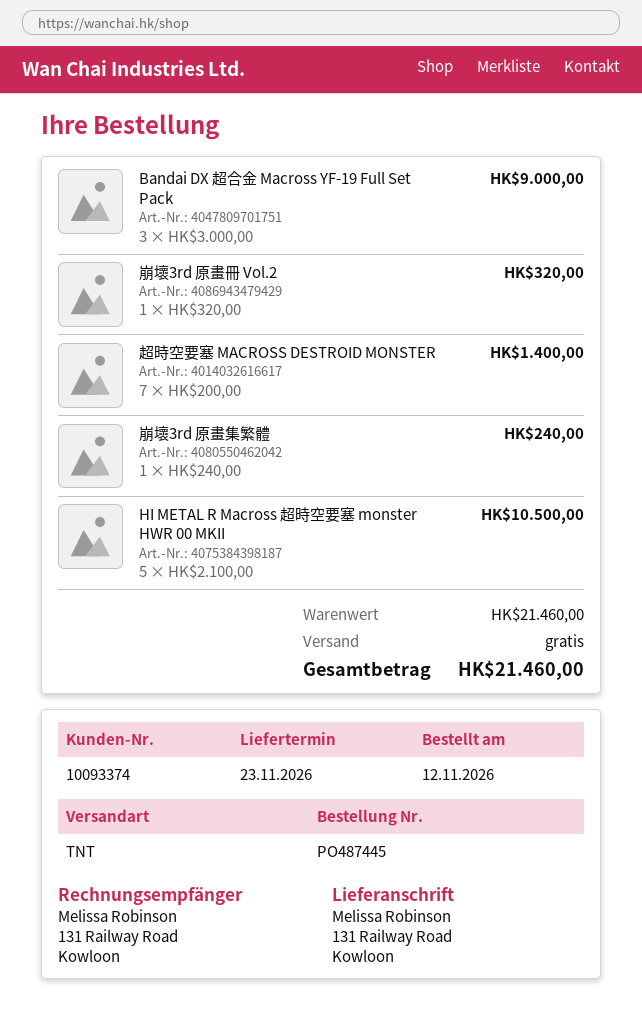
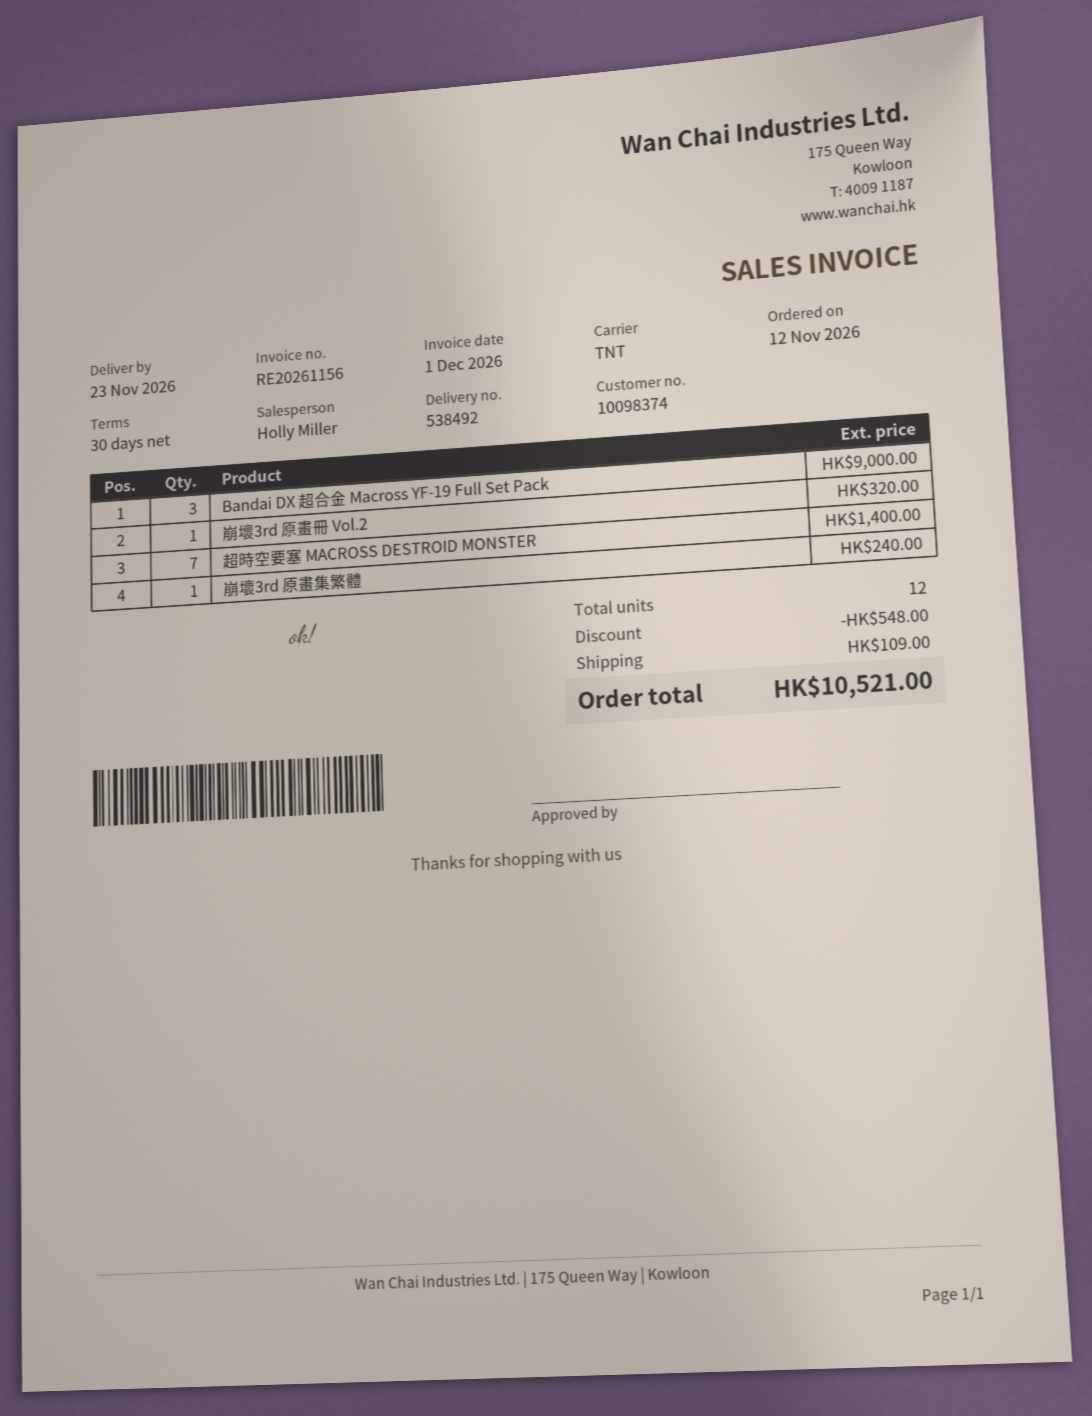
customer number: 10093374 -> 10098374
HI METAL R Macross 超時空要塞 monster HWR 00 MKII: 5 for 10500.00 -> none
discount: none -> 548.00
shipping: 0.00 -> 109.00
total: 21460.00 -> 10521.00

